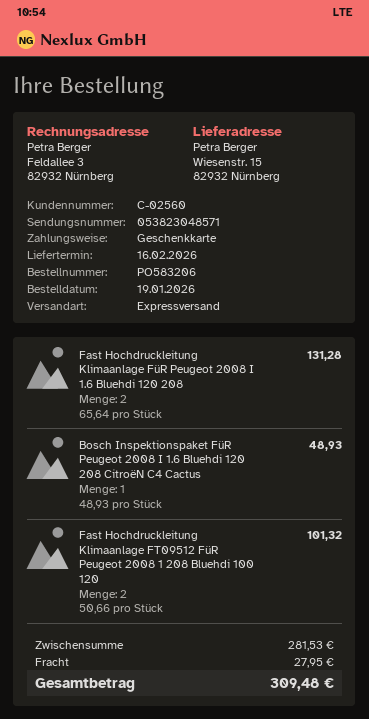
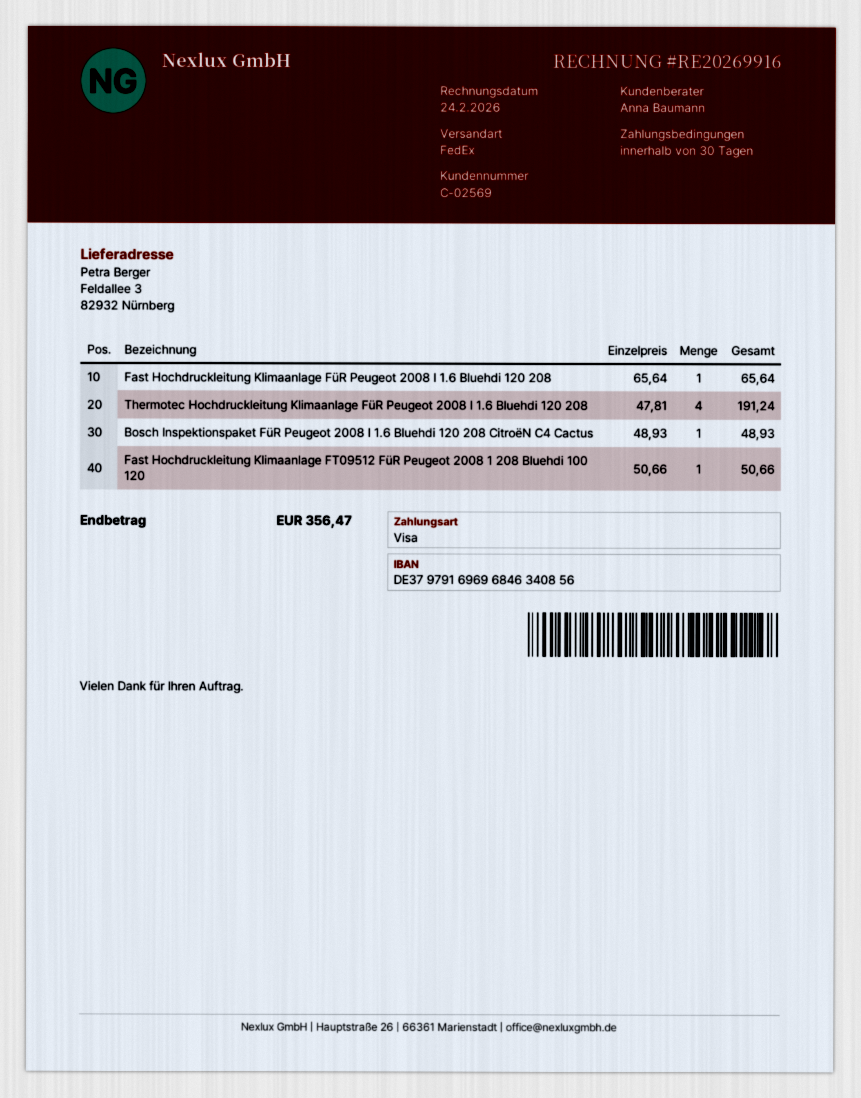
customer number: C-02560 -> C-02569
payment method: gift card -> Visa
shipping method: express -> FedEx
ship to: Wiesenstr. 15, 82932 Nürnberg -> Feldallee 3, 82932 Nürnberg
Fast Hochdruckleitung Klimaanlage FüR Peugeot 2008 I 1.6 Bluehdi 120 208: 2 x 65.64 = 131.28 -> 1 x 65.64 = 65.64
Fast Hochdruckleitung Klimaanlage FT09512 FüR Peugeot 2008 1 208 Bluehdi 100 120: 2 x 50.66 = 101.32 -> 1 x 50.66 = 50.66
Thermotec Hochdruckleitung Klimaanlage FüR Peugeot 2008 I 1.6 Bluehdi 120 208: none -> 4 x 47.81 = 191.24
shipping: 27.95 -> none
total: 309.48 -> 356.47

